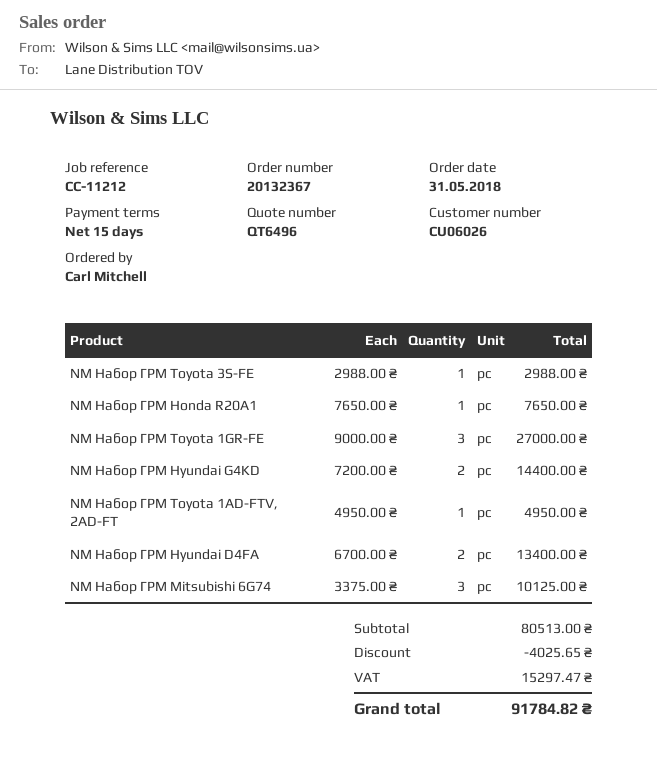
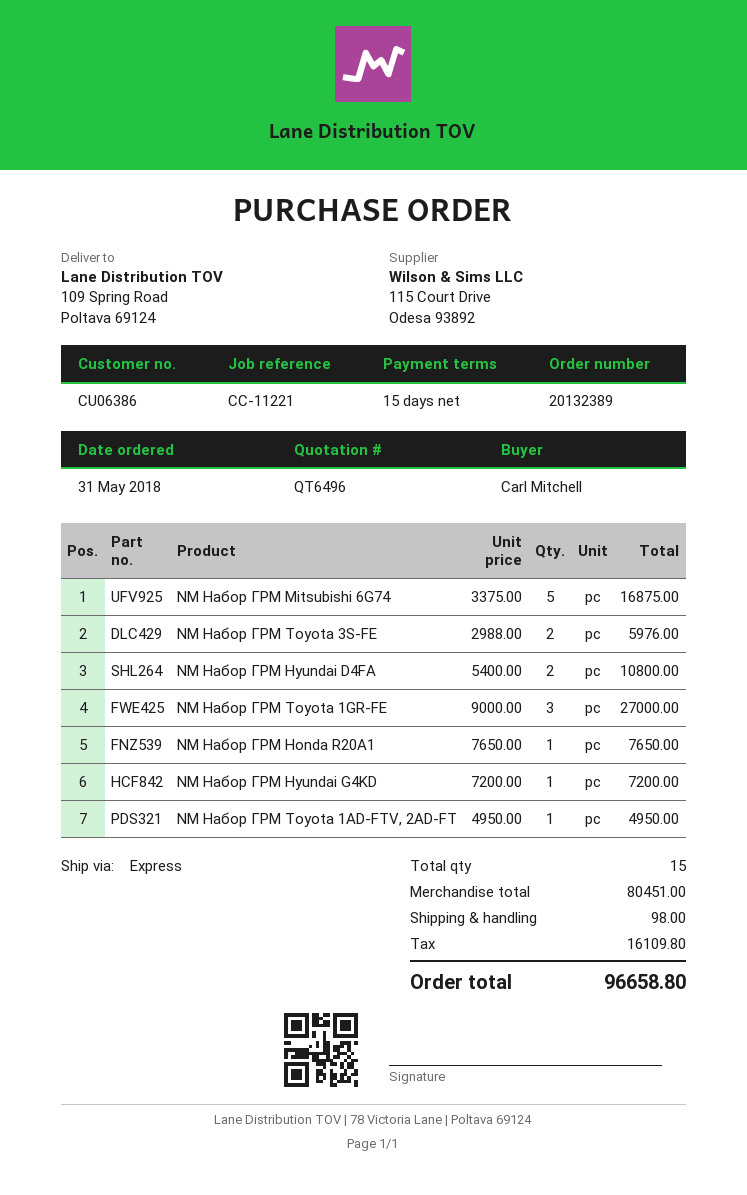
order number: 20132367 -> 20132389
customer number: CU06026 -> CU06386
reference: CC-11212 -> CC-11221
NM Набор ГРМ Toyota 3S-FE: 1 x 2988.00 = 2988.00 -> 2 x 2988.00 = 5976.00
NM Набор ГРМ Hyundai G4KD: 2 x 7200.00 = 14400.00 -> 1 x 7200.00 = 7200.00
NM Набор ГРМ Hyundai D4FA: 2 x 6700.00 = 13400.00 -> 2 x 5400.00 = 10800.00
NM Набор ГРМ Mitsubishi 6G74: 3 x 3375.00 = 10125.00 -> 5 x 3375.00 = 16875.00
subtotal: 80513.00 -> 80451.00
discount: 4025.65 -> none
shipping: none -> 98.00
tax: 15297.47 -> 16109.80
total: 91784.82 -> 96658.80

